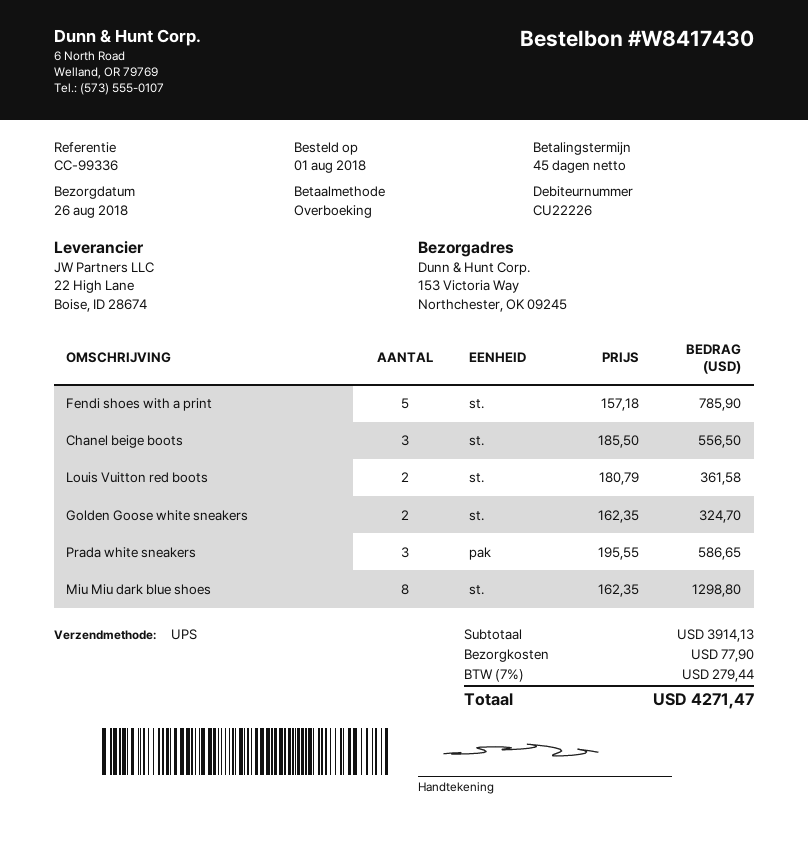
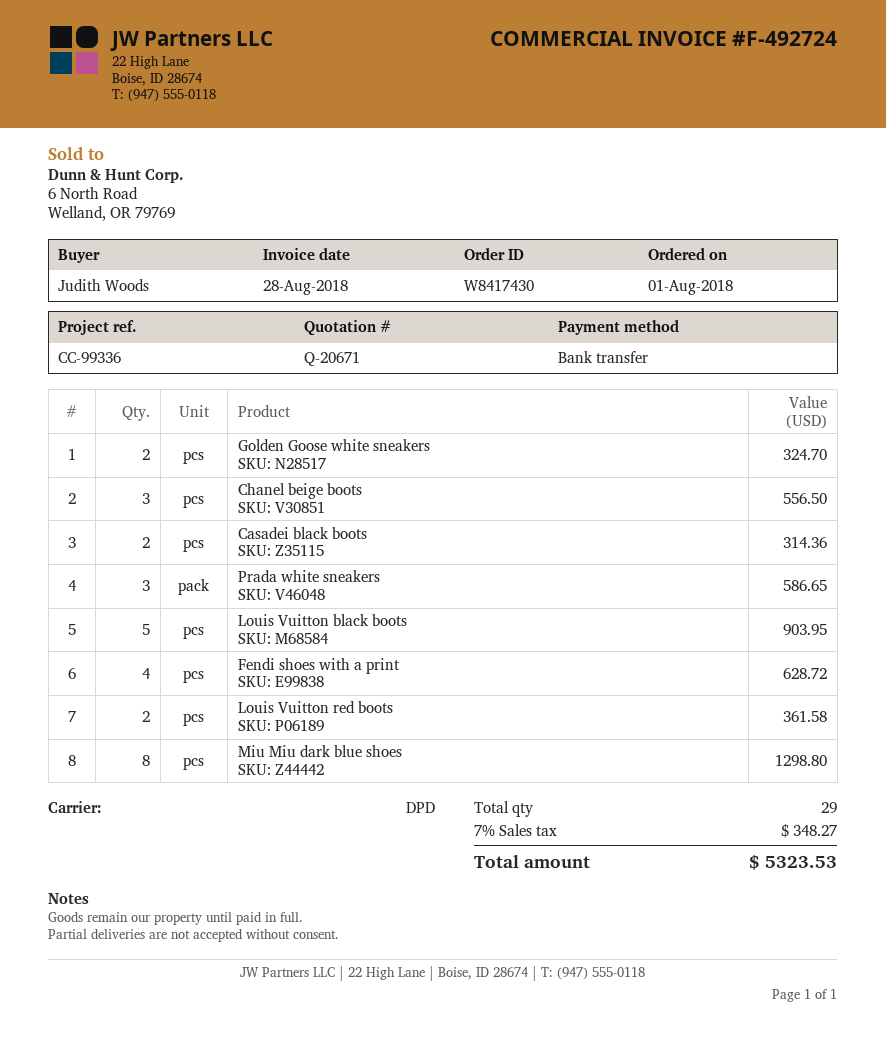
shipping method: UPS -> DPD
Fendi shoes with a print: 5 for 785.90 -> 4 for 628.72
Casadei black boots: none -> 2 for 314.36
Louis Vuitton black boots: none -> 5 for 903.95
shipping: 77.90 -> none
tax: 7% = 279.44 -> 7% = 348.27
total: 4271.47 -> 5323.53

